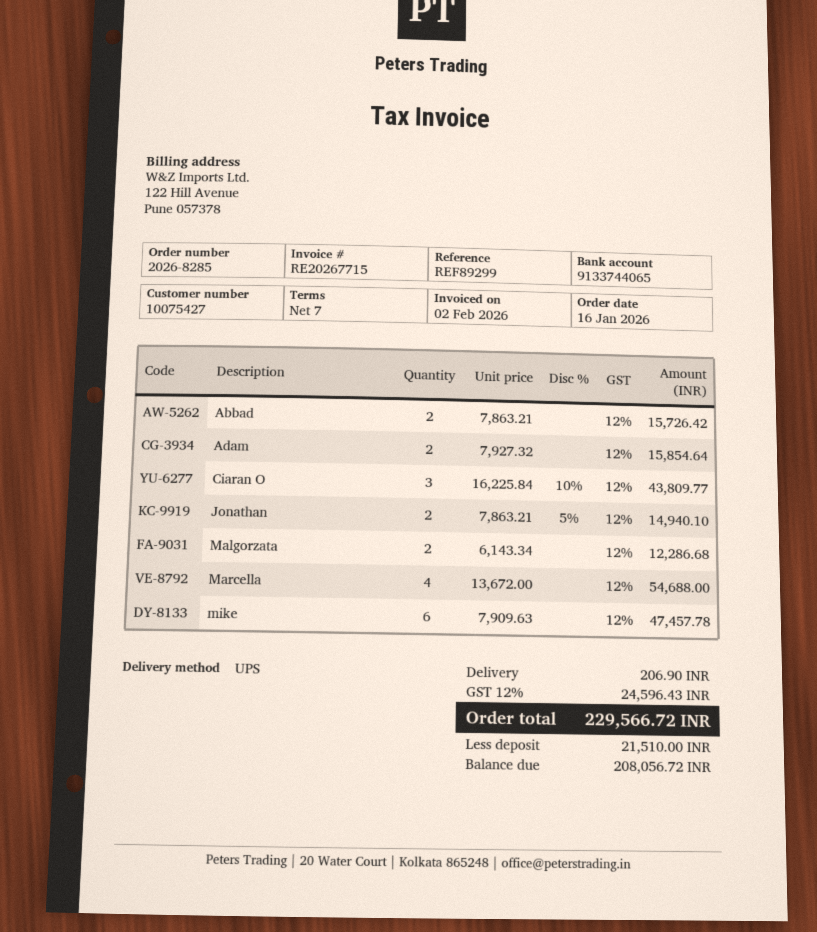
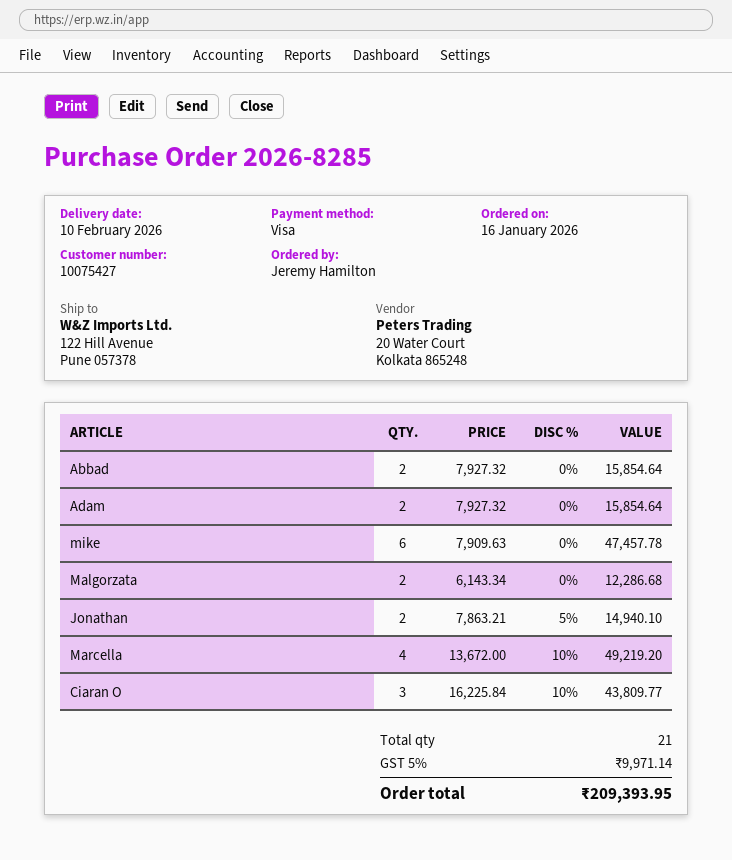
Abbad: 2 x 7863.21 = 15726.42 -> 2 x 7927.32 = 15854.64
Marcella: 4 x 13672.00 = 54688.00 -> 4 x 13672.00 - 10% = 49219.20
shipping: 206.90 -> none
tax: 12% = 24596.43 -> 5% = 9971.14
total: 229566.72 -> 209393.95

